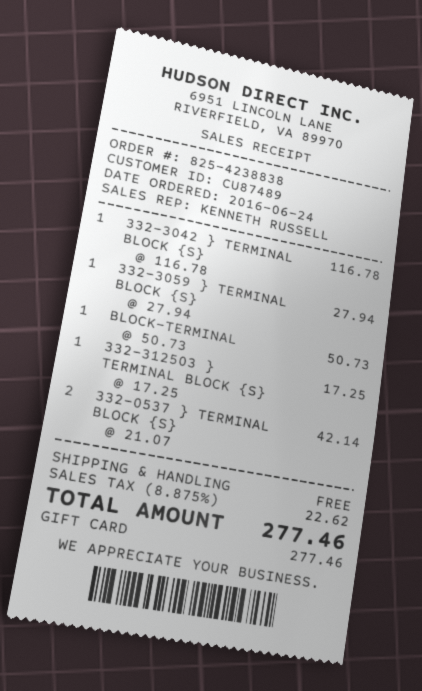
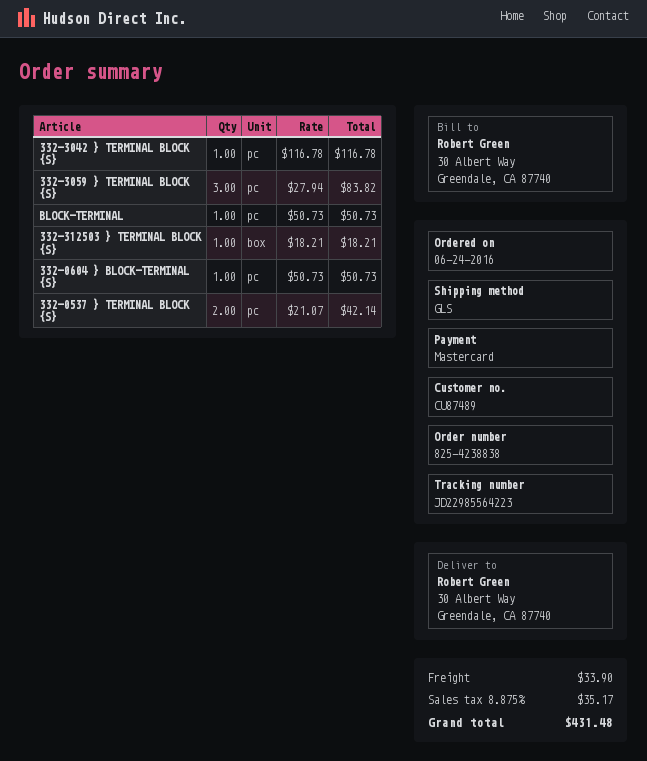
payment method: gift card -> Mastercard
332-3059 } TERMINAL BLOCK {S}: 1 x 27.94 = 27.94 -> 3 x 27.94 = 83.82
332-312503 } TERMINAL BLOCK {S}: 1 x 17.25 = 17.25 -> 1 x 18.21 = 18.21
332-0604 } BLOCK-TERMINAL {S}: none -> 1 x 50.73 = 50.73
shipping: 0.00 -> 33.90
tax: 8.875% = 22.62 -> 8.875% = 35.17
total: 277.46 -> 431.48

